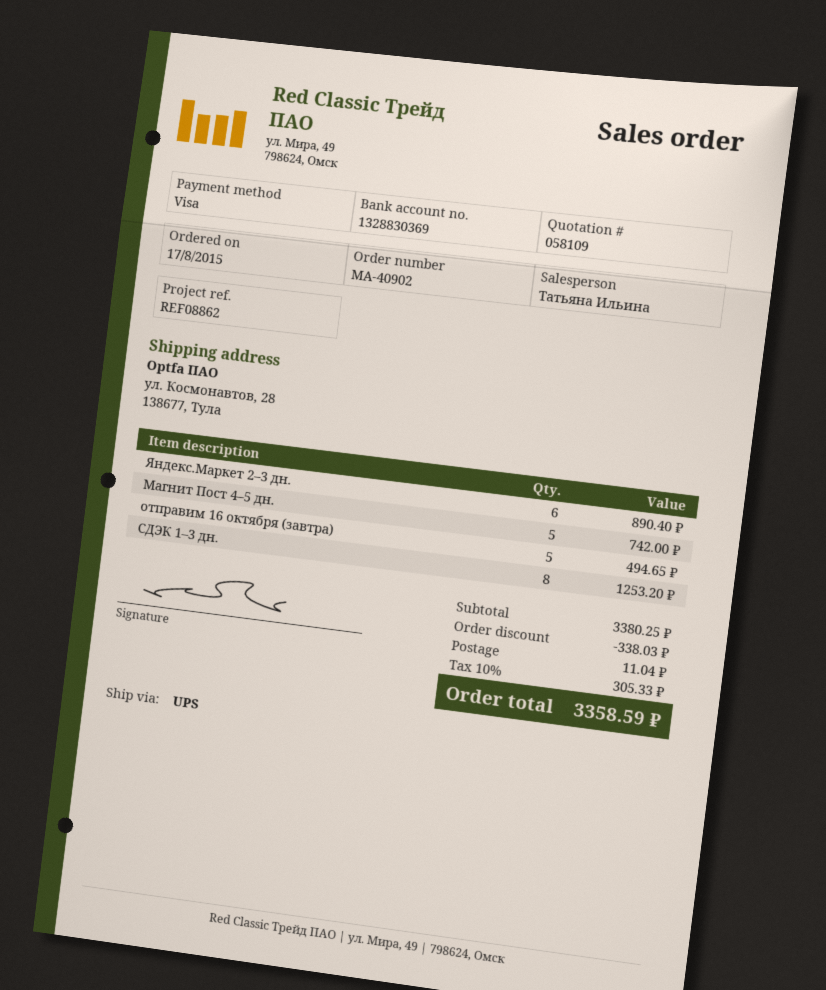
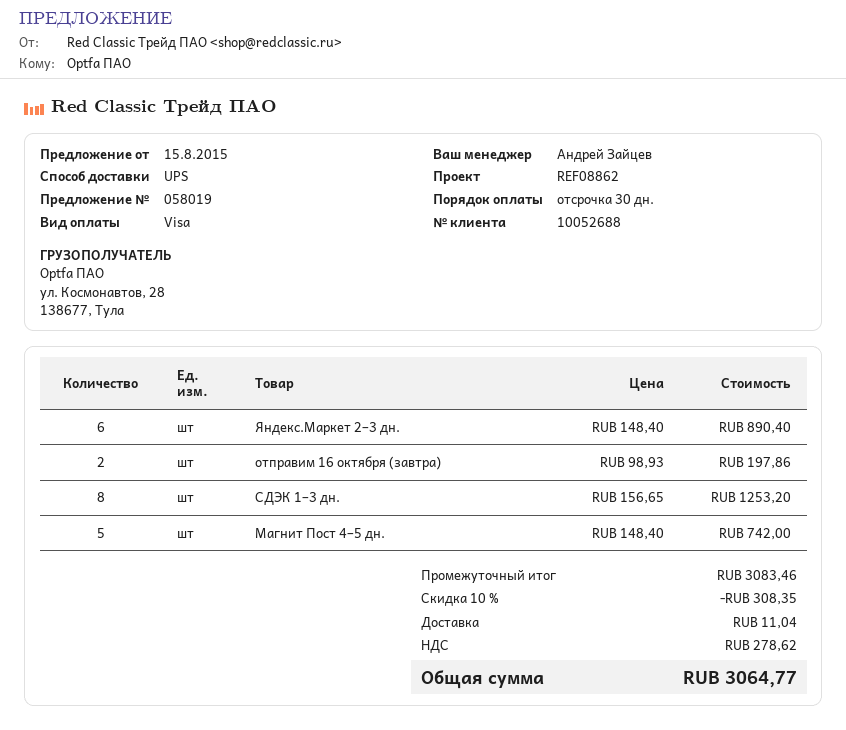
quote number: 058109 -> 058019
sales rep: Татьяна Ильина -> Андрей Зайцев
отправим 16 октября (завтра): 5 for 494.65 -> 2 for 197.86
subtotal: 3380.25 -> 3083.46
discount: 338.03 -> 308.35
tax: 305.33 -> 278.62
total: 3358.59 -> 3064.77

